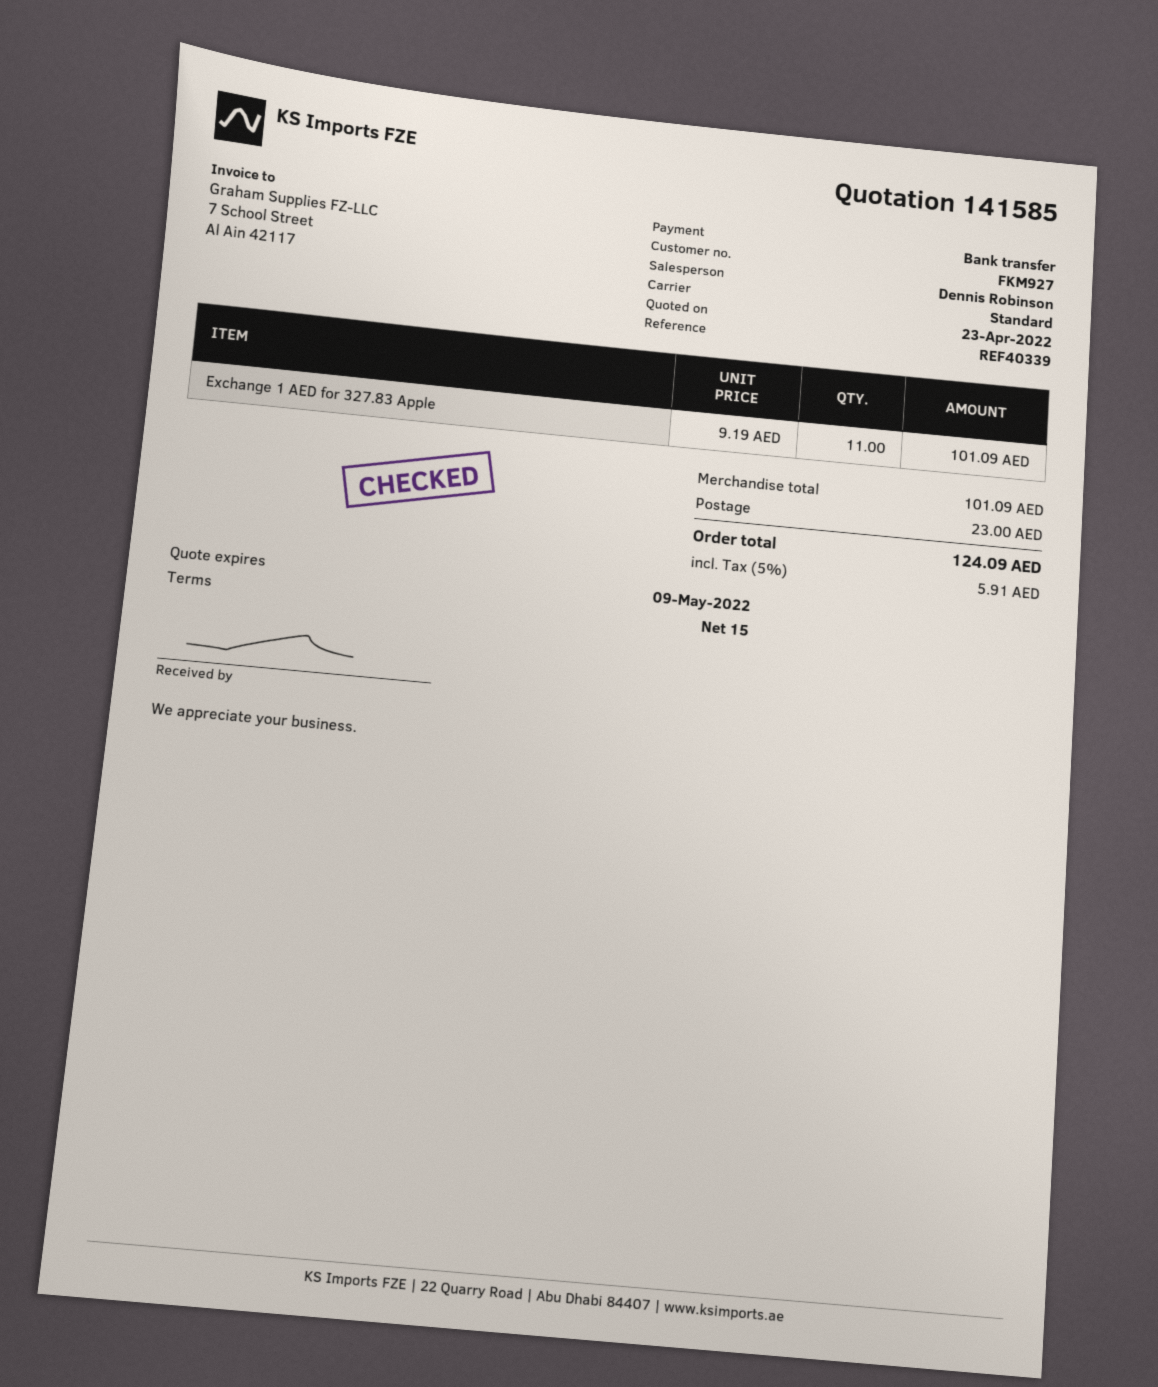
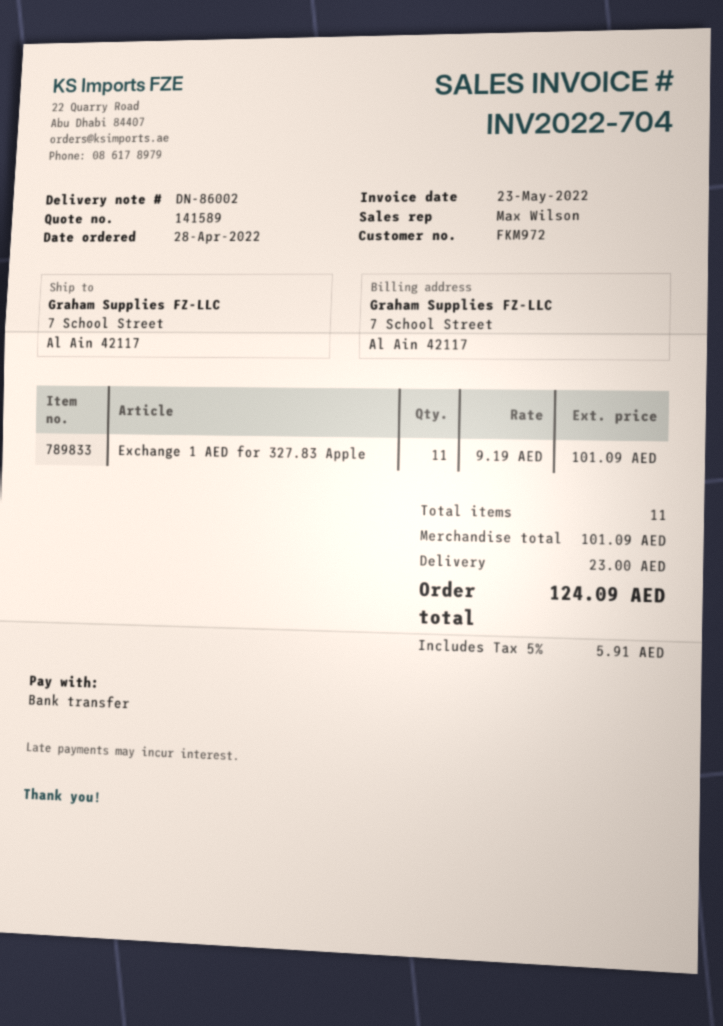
quote number: 141585 -> 141589
customer number: FKM927 -> FKM972
sales rep: Dennis Robinson -> Max Wilson

